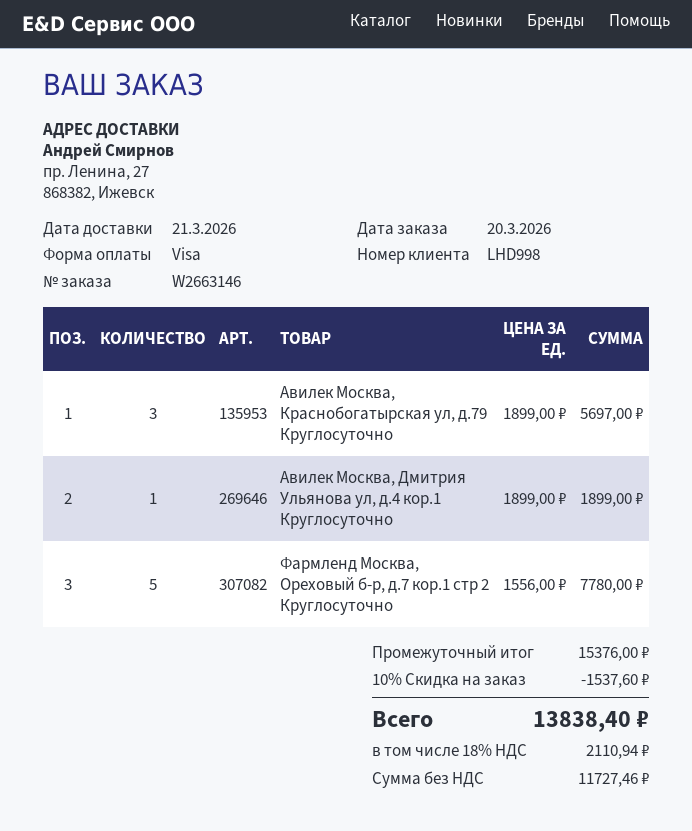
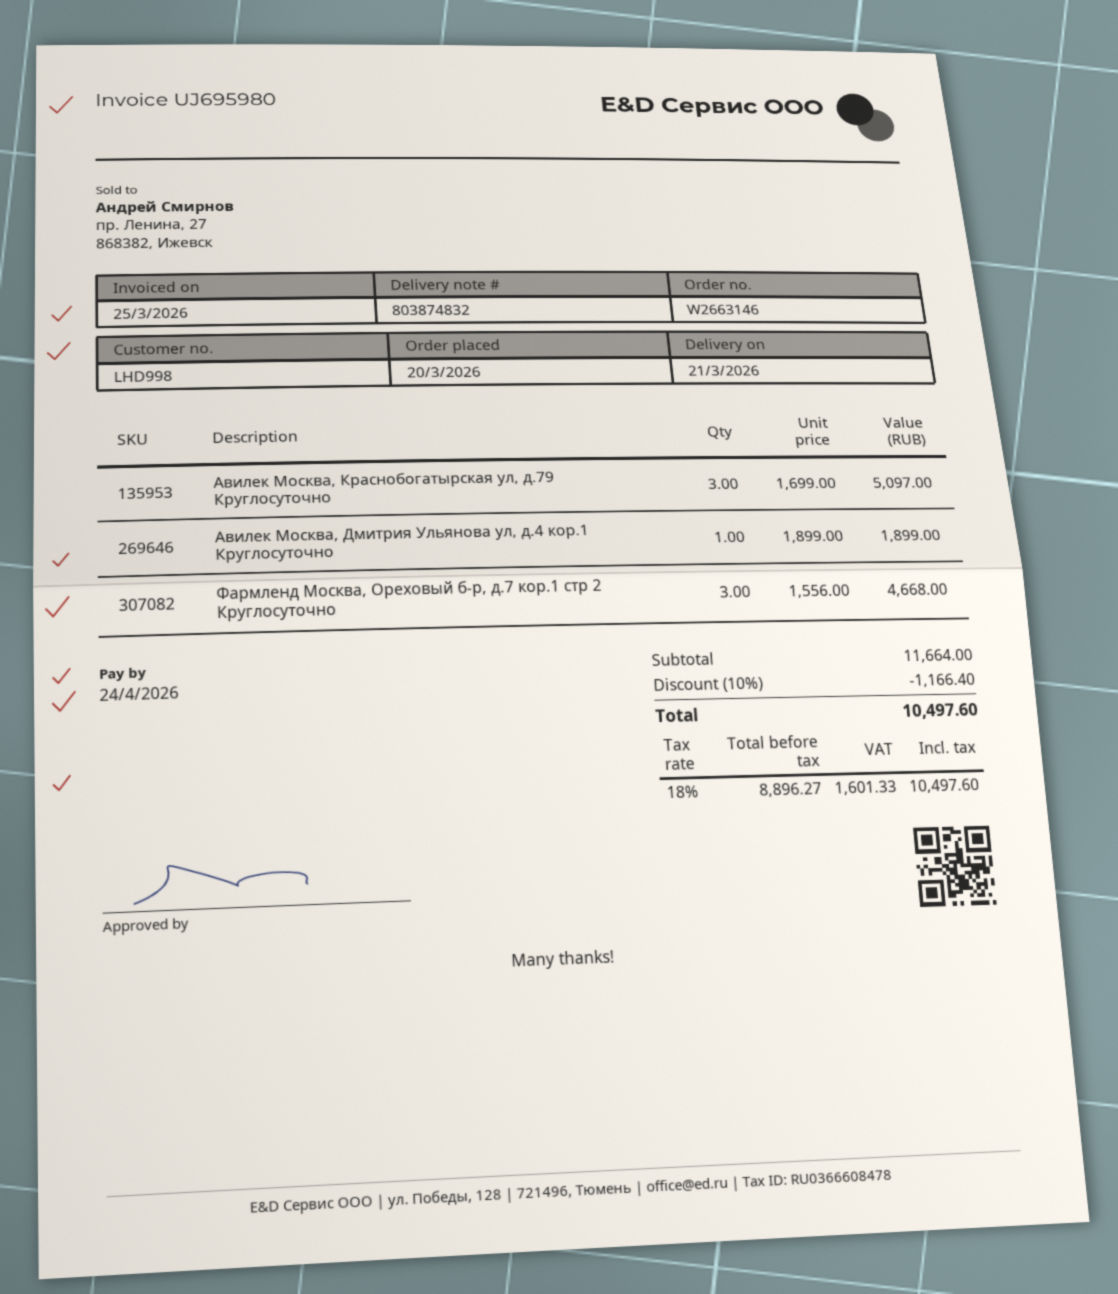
Авилек Москва, Краснобогатырская ул, д.79 Круглосуточно: 3 x 1899.00 = 5697.00 -> 3 x 1699.00 = 5097.00
Фармленд Москва, Ореховый б-р, д.7 кор.1 стр 2 Круглосуточно: 5 x 1556.00 = 7780.00 -> 3 x 1556.00 = 4668.00
subtotal: 15376.00 -> 11664.00
discount: 10% = 1537.60 -> 10% = 1166.40
net: 11727.46 -> 8896.27
tax: 18% = 2110.94 -> 18% = 1601.33
total: 13838.40 -> 10497.60

